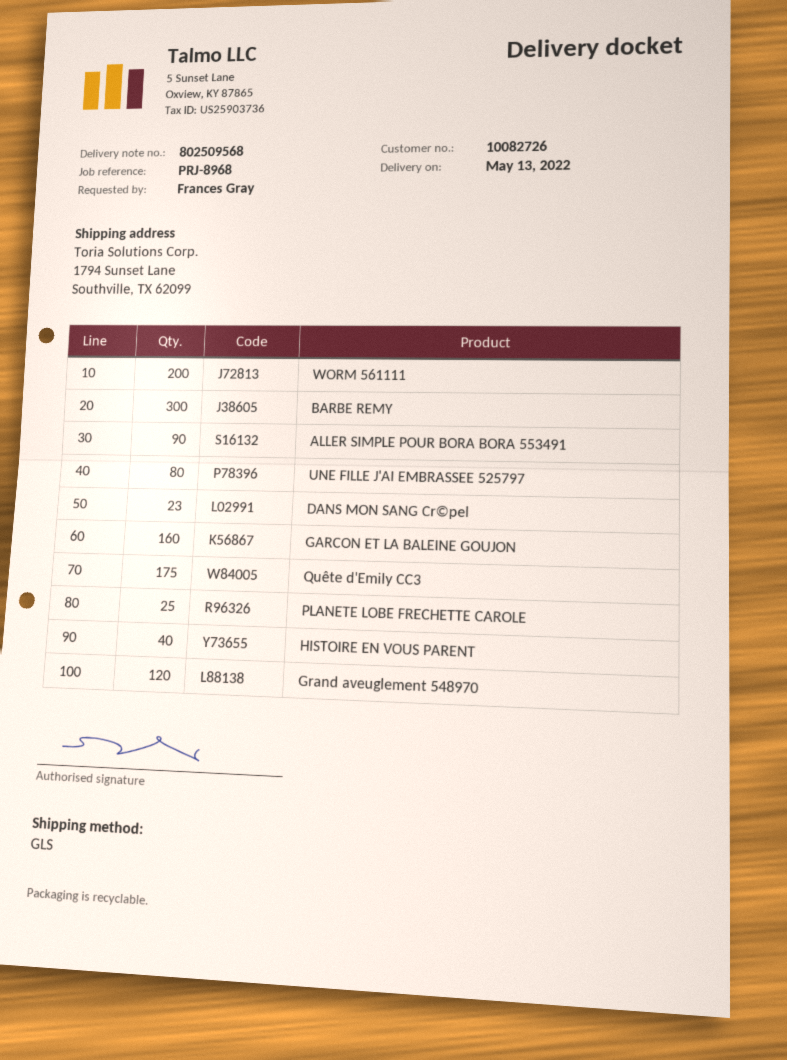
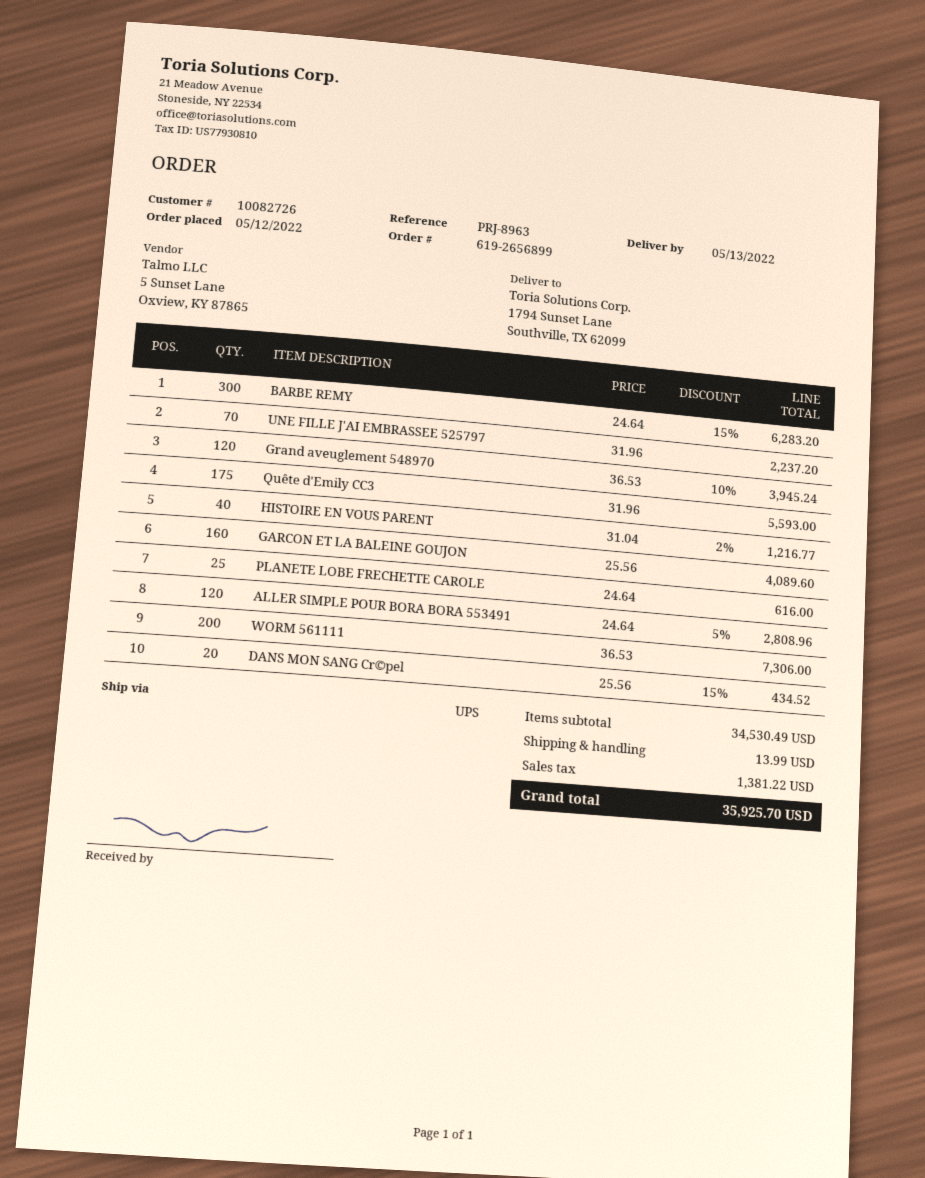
reference: PRJ-8968 -> PRJ-8963
shipping method: GLS -> UPS
ALLER SIMPLE POUR BORA BORA 553491: 90 -> 120
UNE FILLE J'AI EMBRASSEE 525797: 80 -> 70
DANS MON SANG Cr©pel: 23 -> 20

